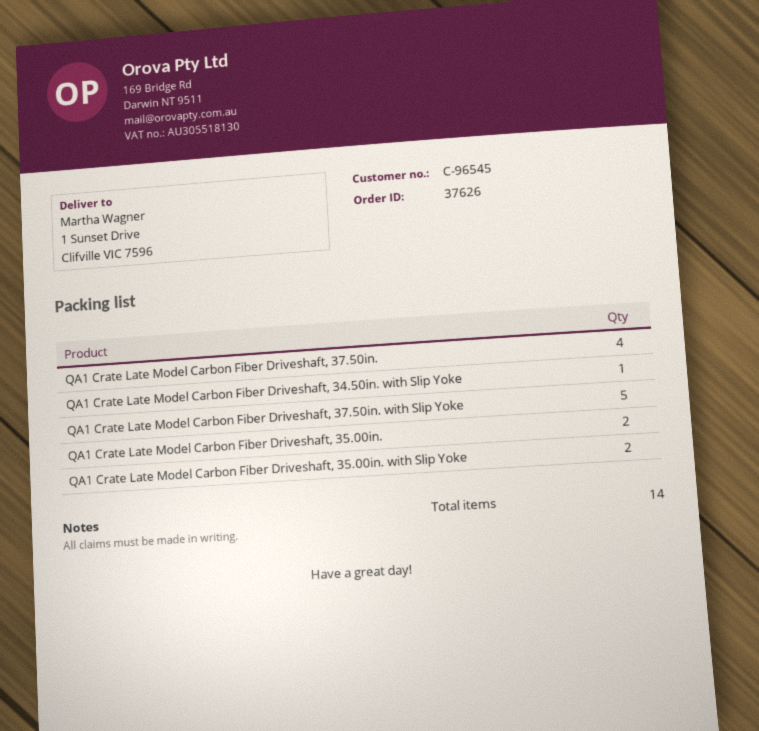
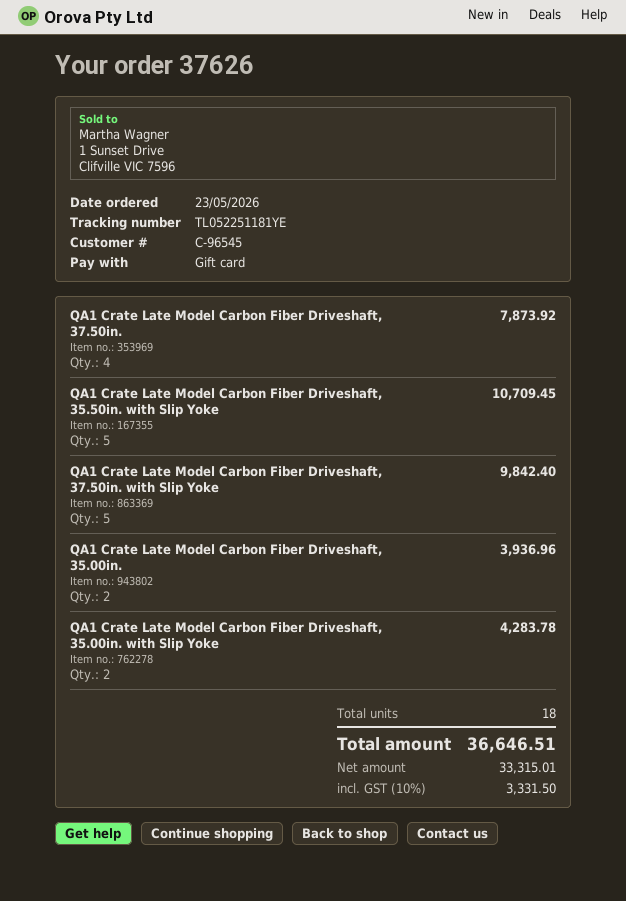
QA1 Crate Late Model Carbon Fiber Driveshaft, 34.50in. with Slip Yoke: 1 -> none
QA1 Crate Late Model Carbon Fiber Driveshaft, 35.50in. with Slip Yoke: none -> 5
total quantity: 14 -> 18

